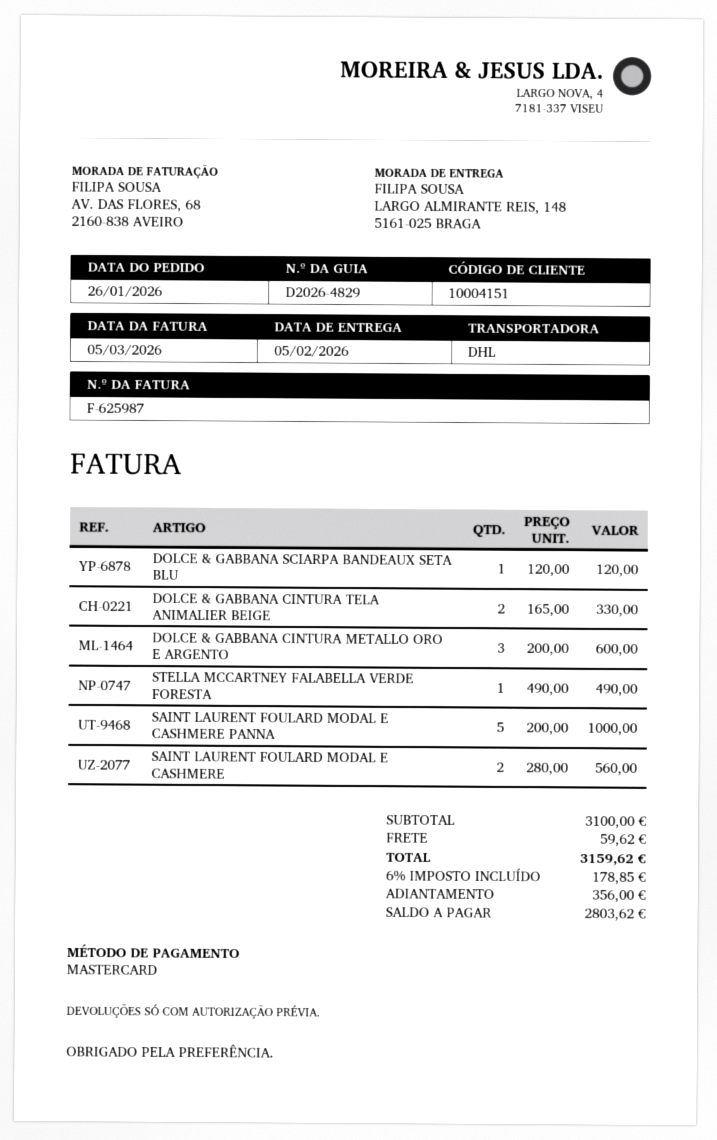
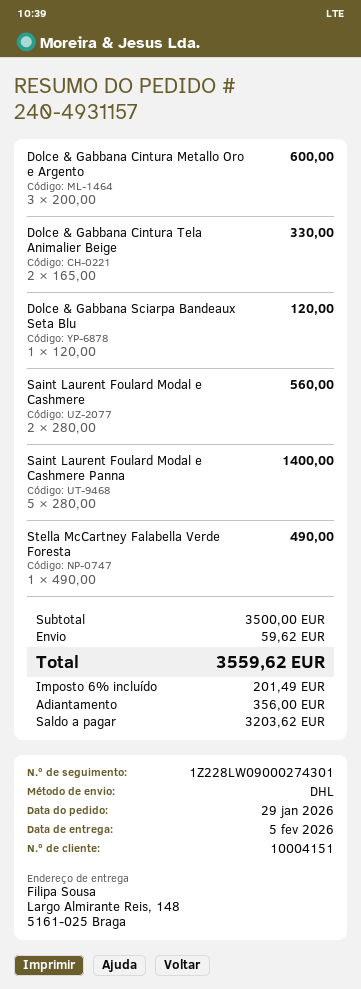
order date: 2026-01-26 -> 2026-01-29
SAINT LAURENT FOULARD MODAL E CASHMERE PANNA: 5 x 200.00 = 1000.00 -> 5 x 280.00 = 1400.00
subtotal: 3100.00 -> 3500.00
tax: 6% = 178.85 -> 6% = 201.49
total: 3159.62 -> 3559.62
balance: 2803.62 -> 3203.62

